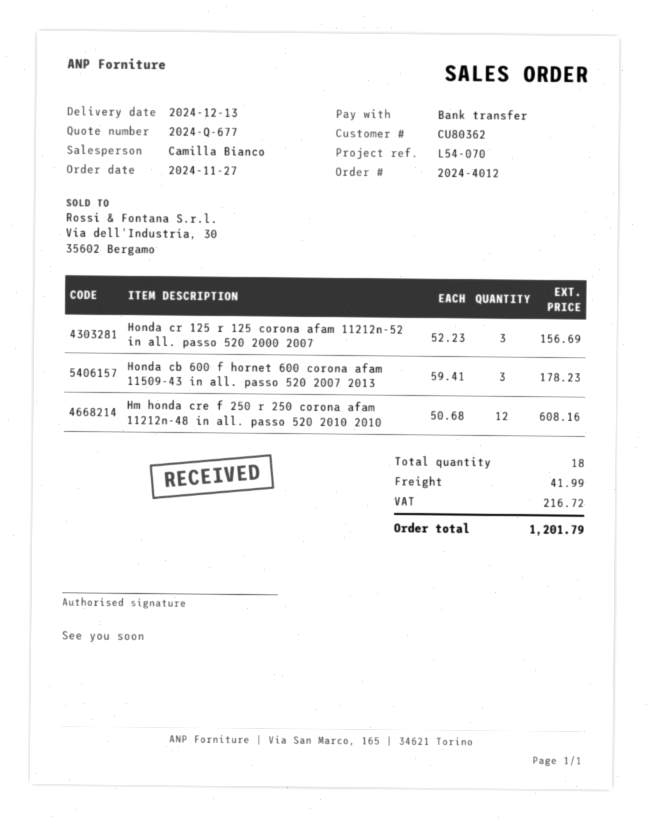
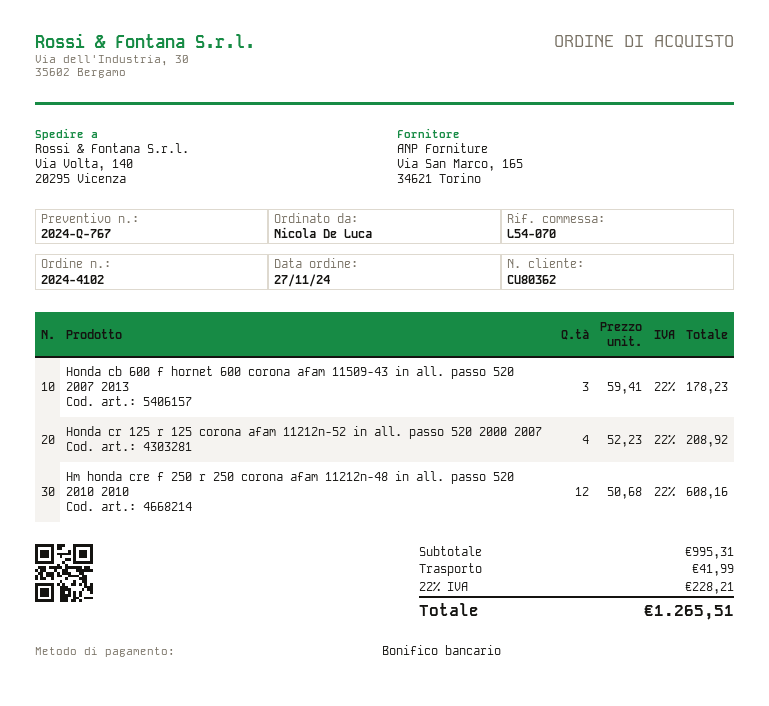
quote number: 2024-Q-677 -> 2024-Q-767
order number: 2024-4012 -> 2024-4102
Honda cr 125 r 125 corona afam 11212n-52 in all. passo 520 2000 2007: 3 x 52.23 = 156.69 -> 4 x 52.23 = 208.92
tax: 216.72 -> 228.21
total: 1201.79 -> 1265.51

